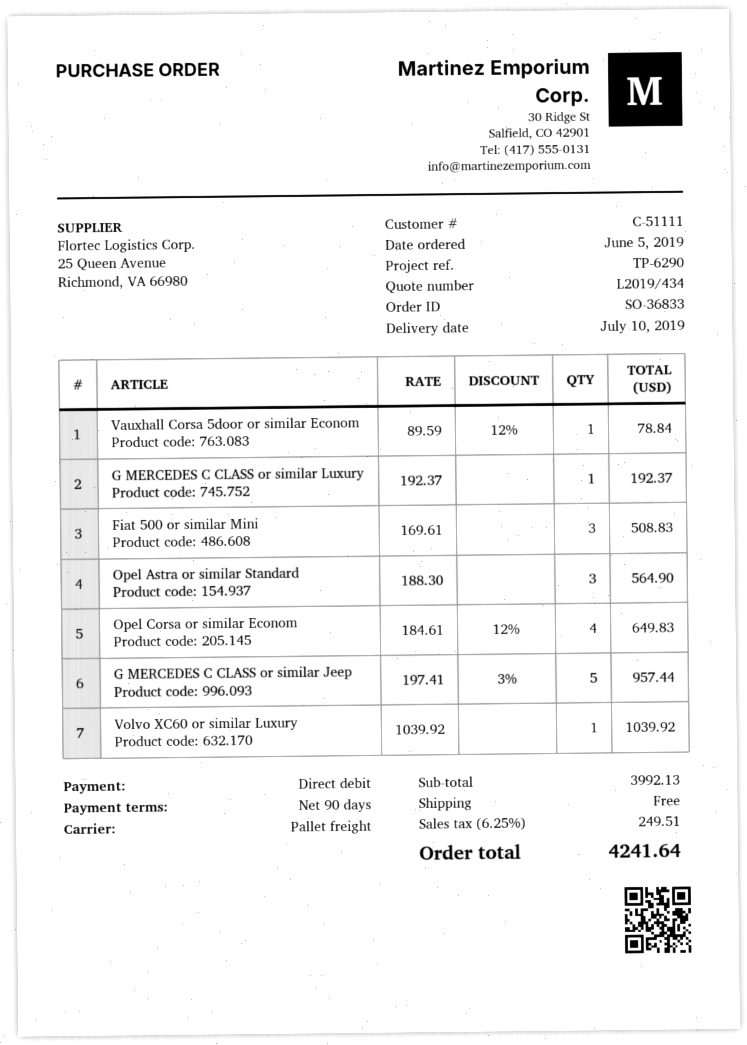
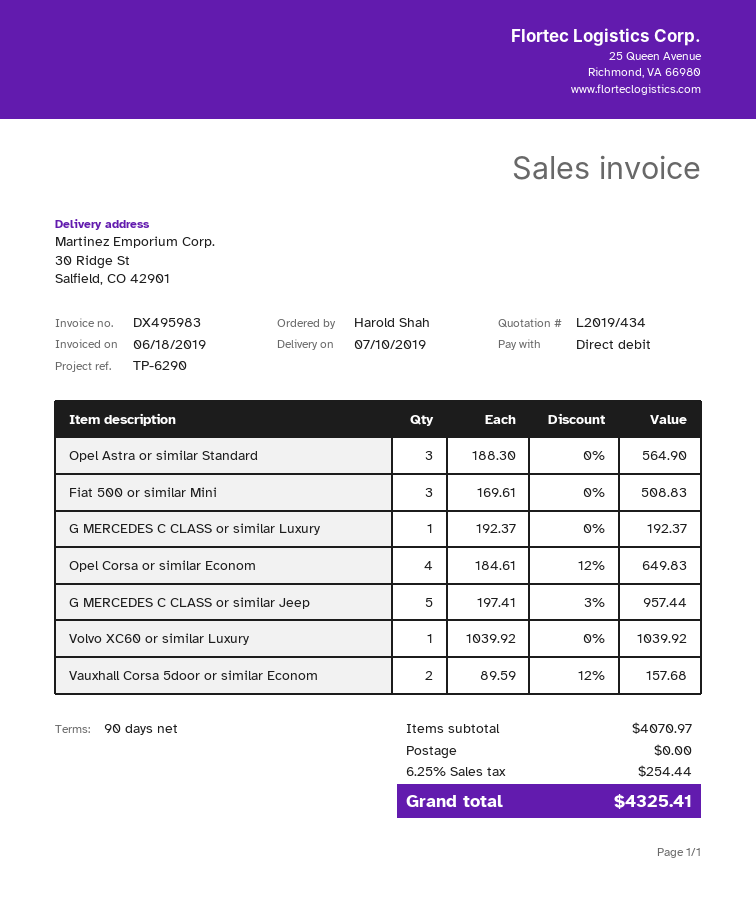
Vauxhall Corsa 5door or similar Econom: 1 x 89.59 - 12% = 78.84 -> 2 x 89.59 - 12% = 157.68
subtotal: 3992.13 -> 4070.97
tax: 6.25% = 249.51 -> 6.25% = 254.44
total: 4241.64 -> 4325.41

